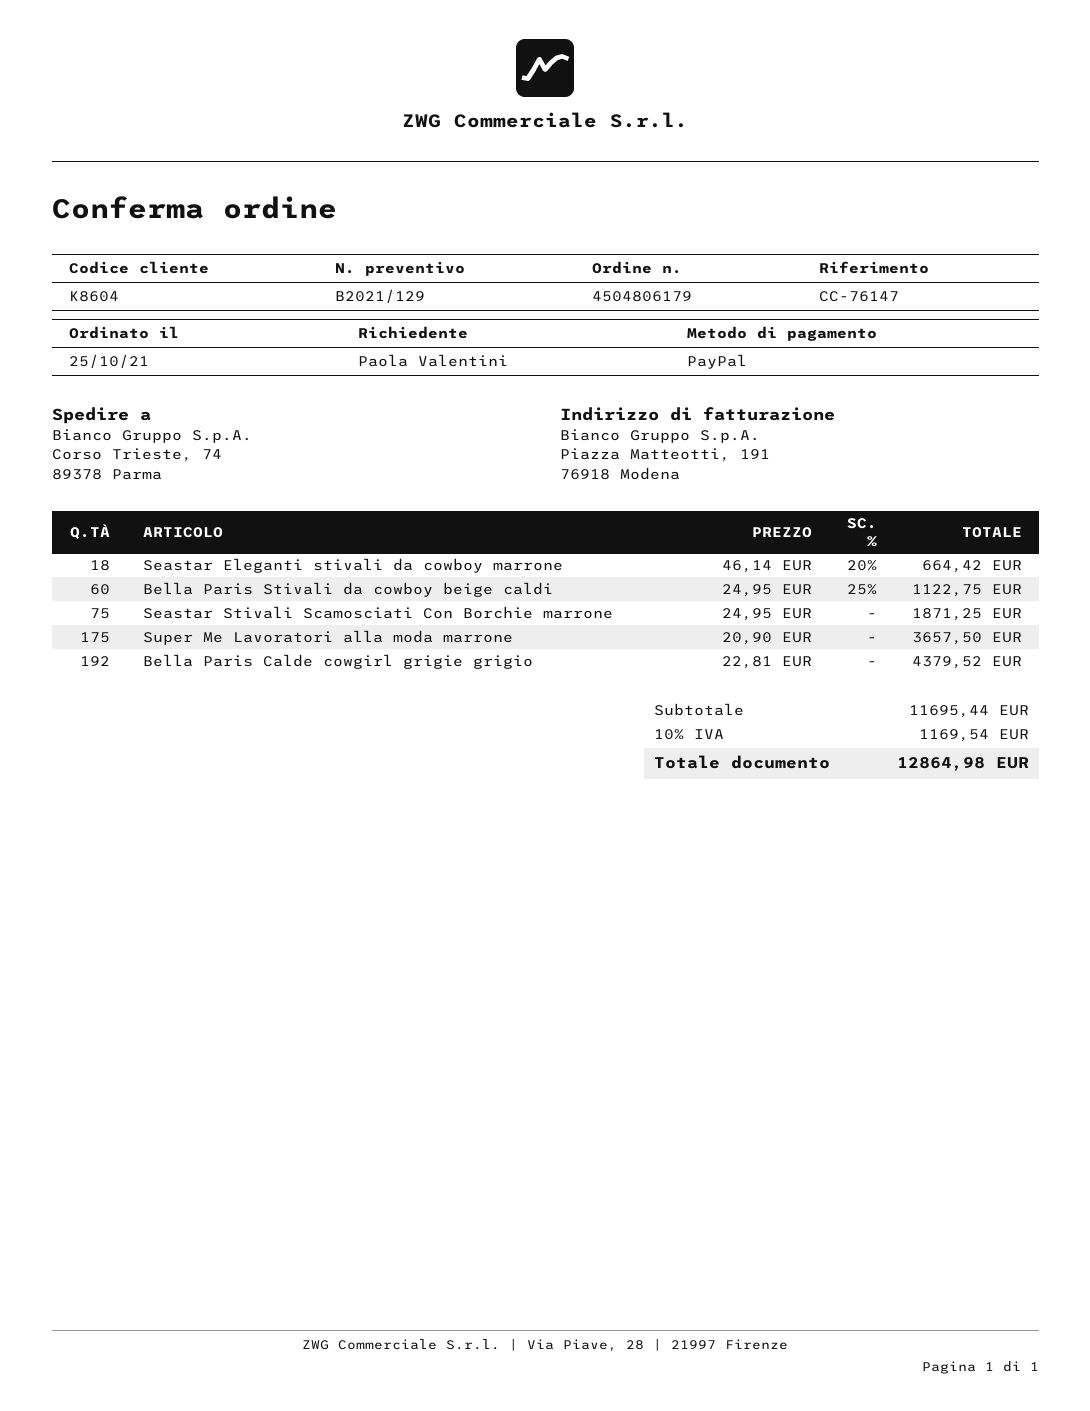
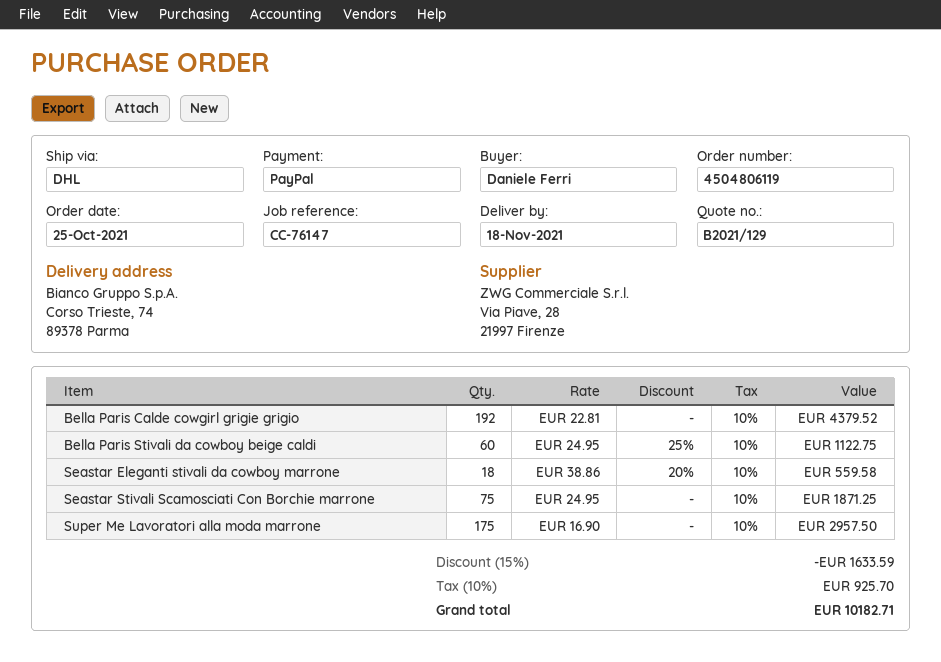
order number: 4504806179 -> 4504806119
ordered by: Paola Valentini -> Daniele Ferri
Seastar Eleganti stivali da cowboy marrone: 18 x 46.14 - 20% = 664.42 -> 18 x 38.86 - 20% = 559.58
Super Me Lavoratori alla moda marrone: 175 x 20.90 = 3657.50 -> 175 x 16.90 = 2957.50
discount: none -> 15% = 1633.59
tax: 10% = 1169.54 -> 10% = 925.70
total: 12864.98 -> 10182.71

